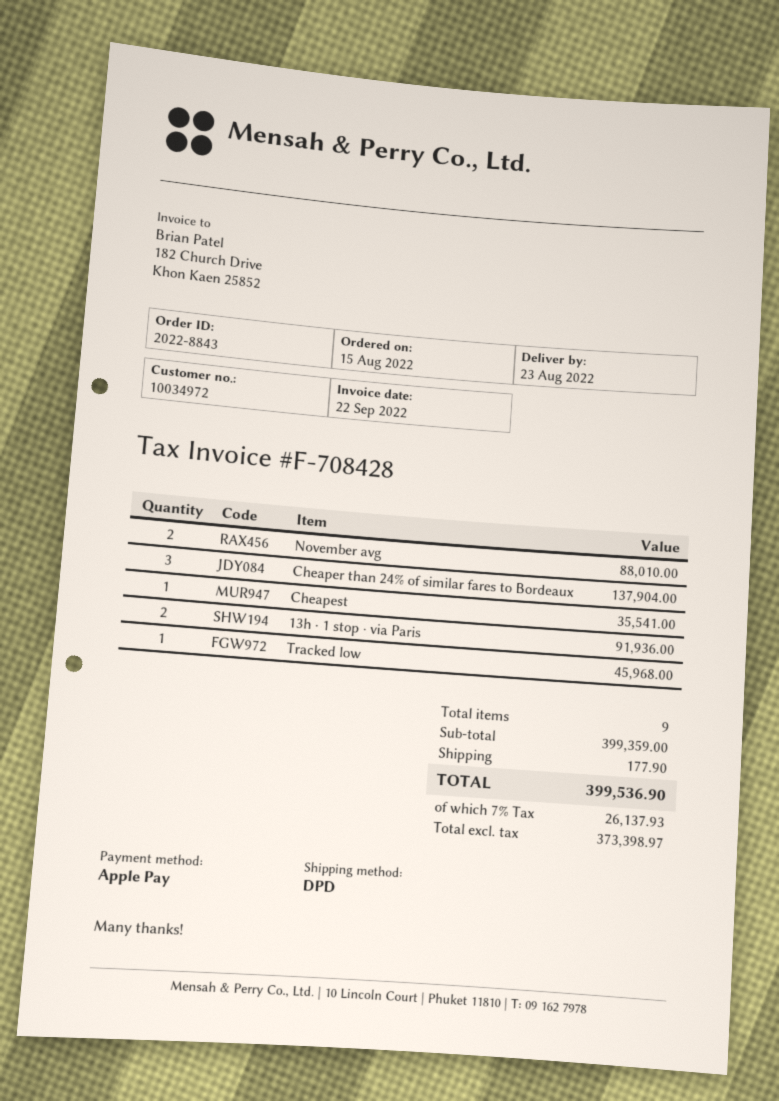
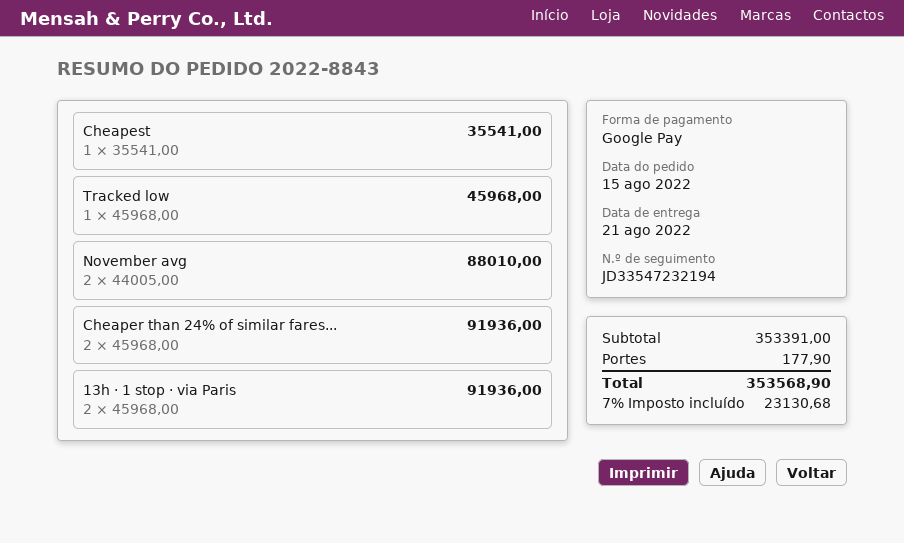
delivery date: 2022-08-23 -> 2022-08-21
payment method: Apple Pay -> Google Pay
Cheaper than 24% of similar fares to Bordeaux: 3 for 137904.00 -> 2 for 91936.00
subtotal: 399359.00 -> 353391.00
tax: 7% = 26137.93 -> 7% = 23130.68
total: 399536.90 -> 353568.90

